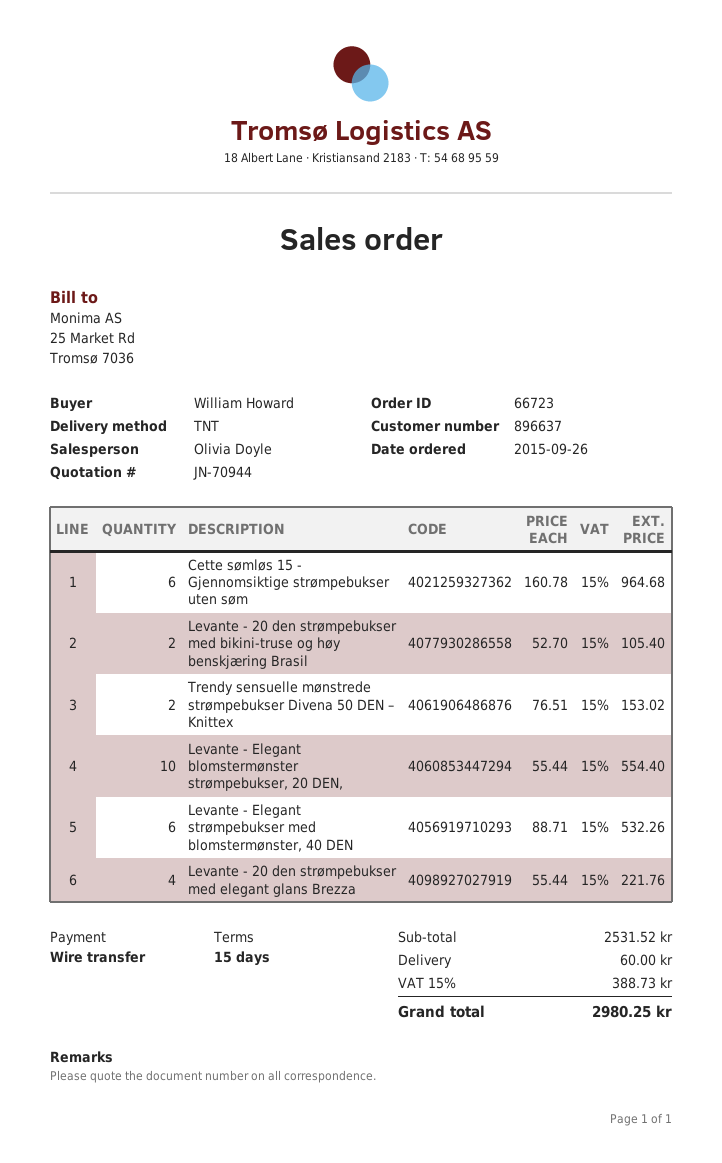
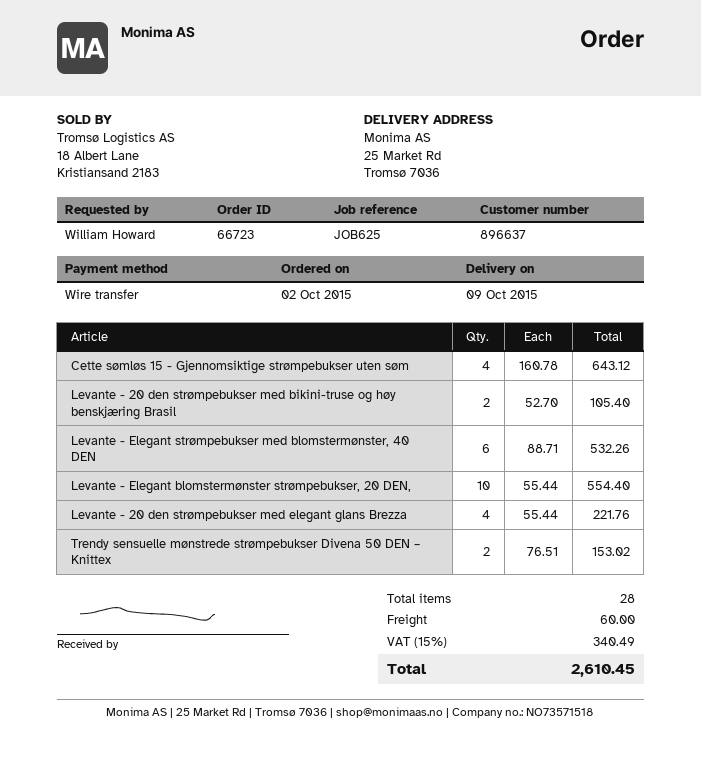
order date: 2015-09-26 -> 2015-10-02
Cette sømløs 15 - Gjennomsiktige strømpebukser uten søm: 6 x 160.78 = 964.68 -> 4 x 160.78 = 643.12
tax: 15% = 388.73 -> 15% = 340.49
total: 2980.25 -> 2610.45

